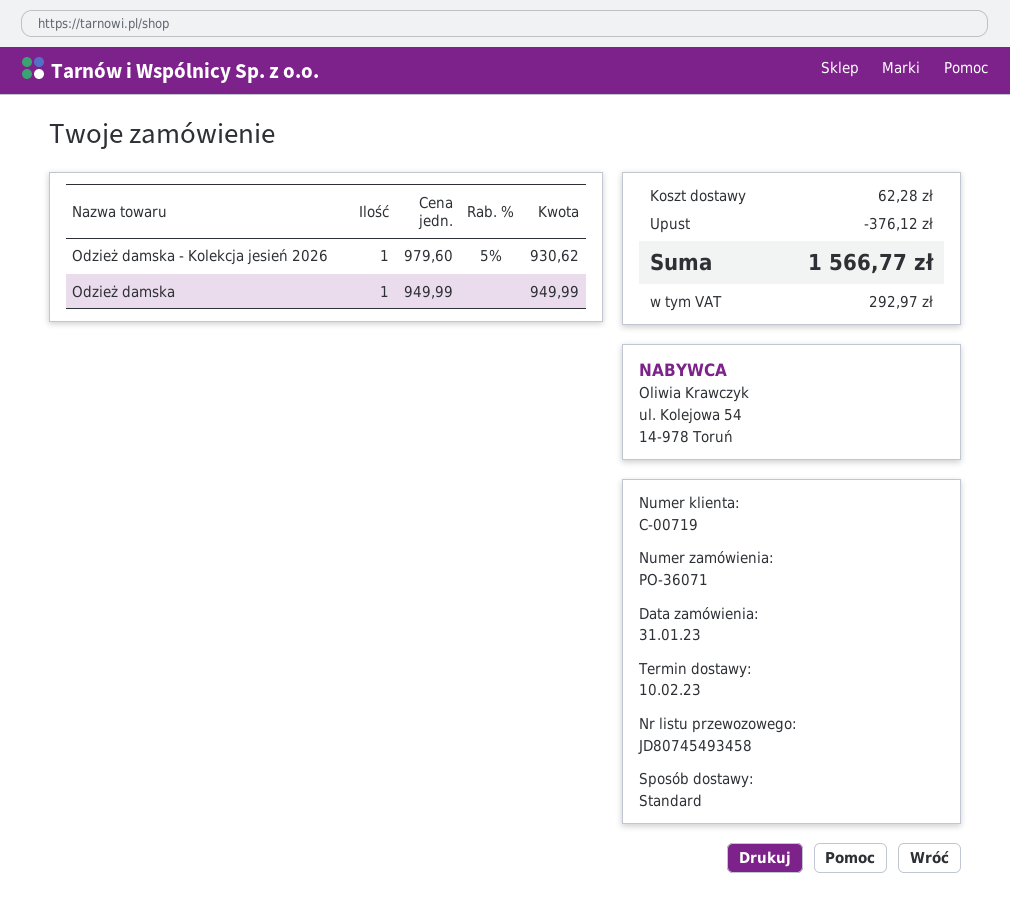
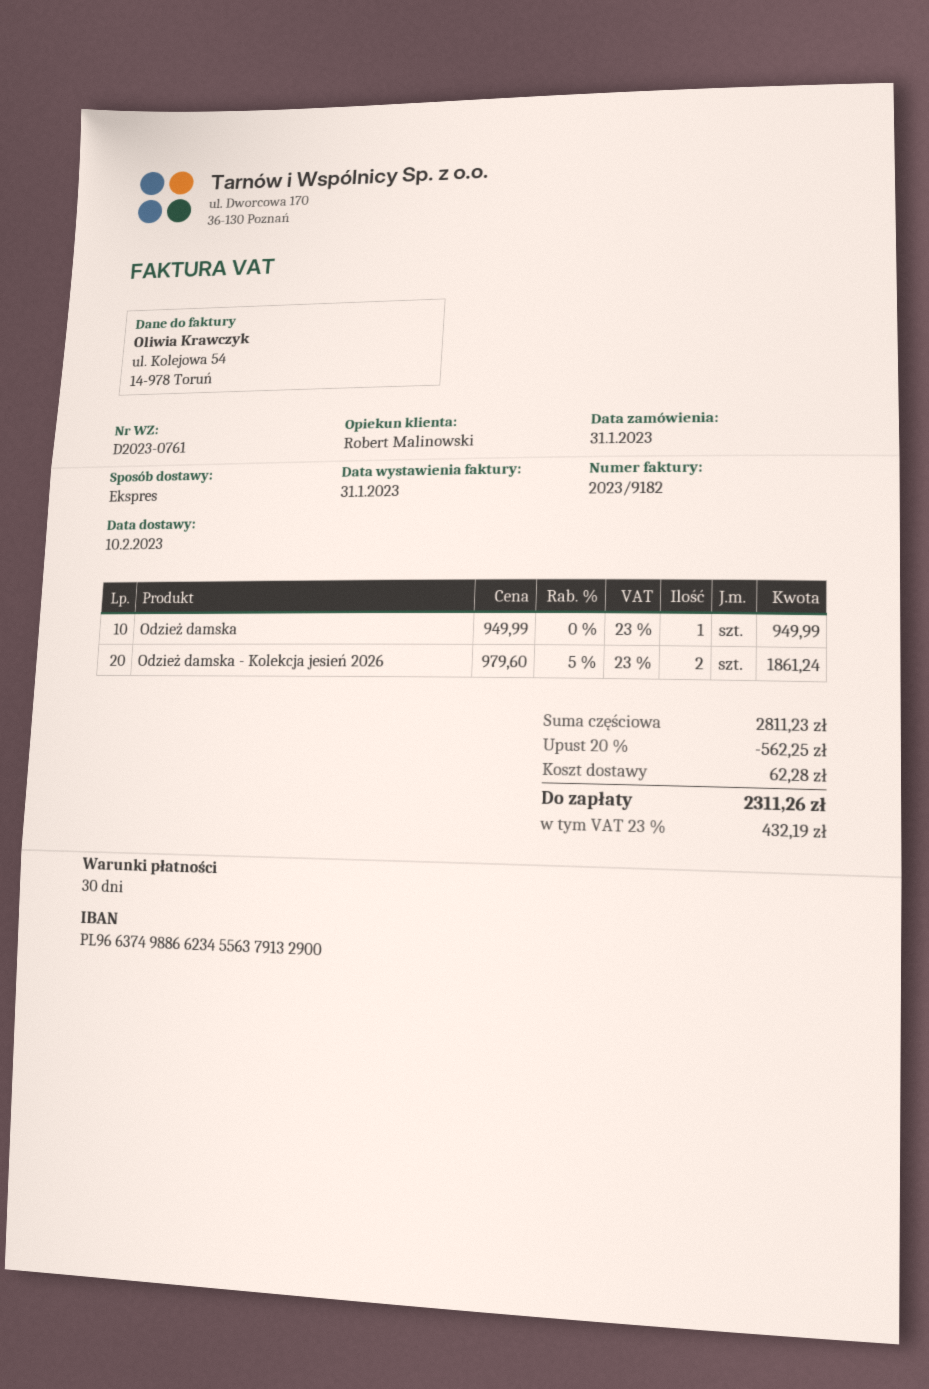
shipping method: standard -> express
Odzież damska - Kolekcja jesień 2026: 1 x 979.60 - 5% = 930.62 -> 2 x 979.60 - 5% = 1861.24
discount: 376.12 -> 562.25
tax: 292.97 -> 432.19
total: 1566.77 -> 2311.26

